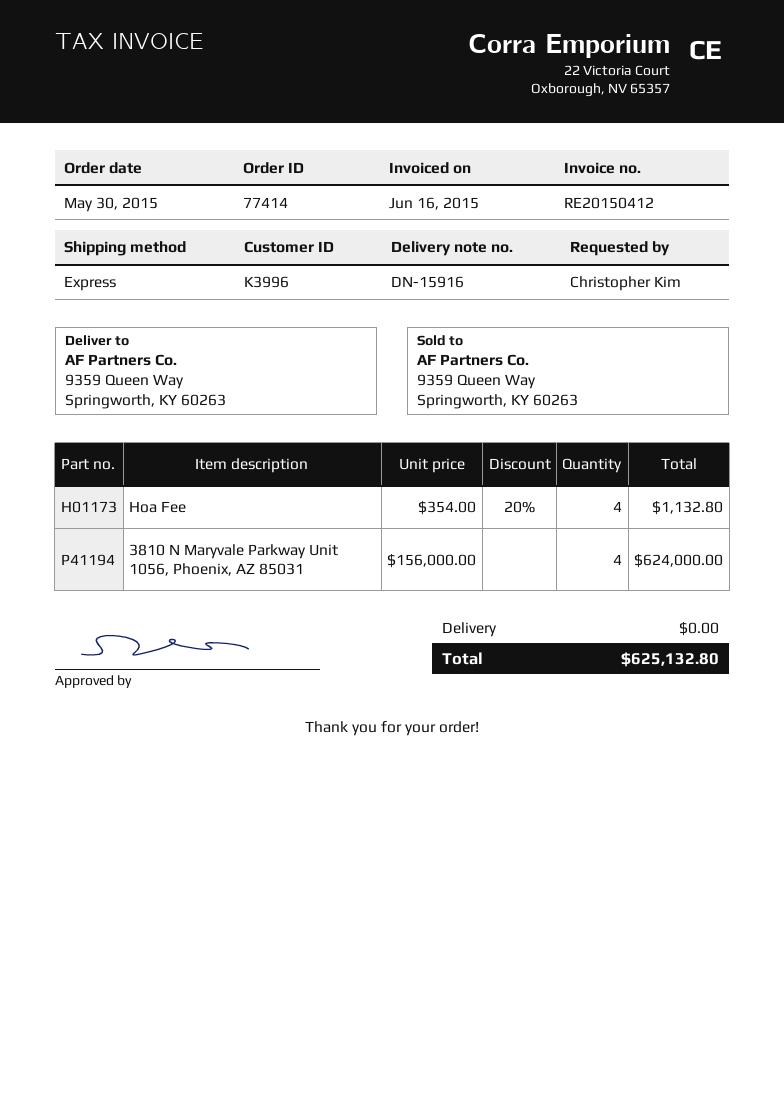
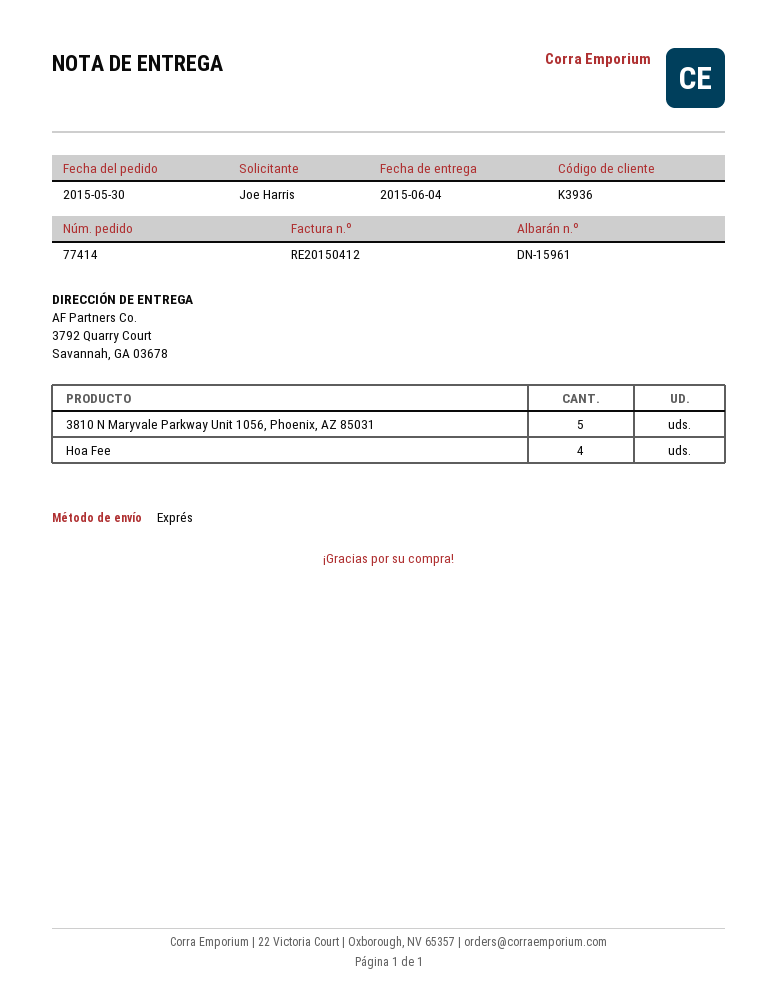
delivery note number: DN-15916 -> DN-15961
customer number: K3996 -> K3936
ordered by: Christopher Kim -> Joe Harris
ship to: 9359 Queen Way, Springworth, KY 60263 -> 3792 Quarry Court, Savannah, GA 03678
3810 N Maryvale Parkway Unit 1056, Phoenix, AZ 85031: 4 -> 5

